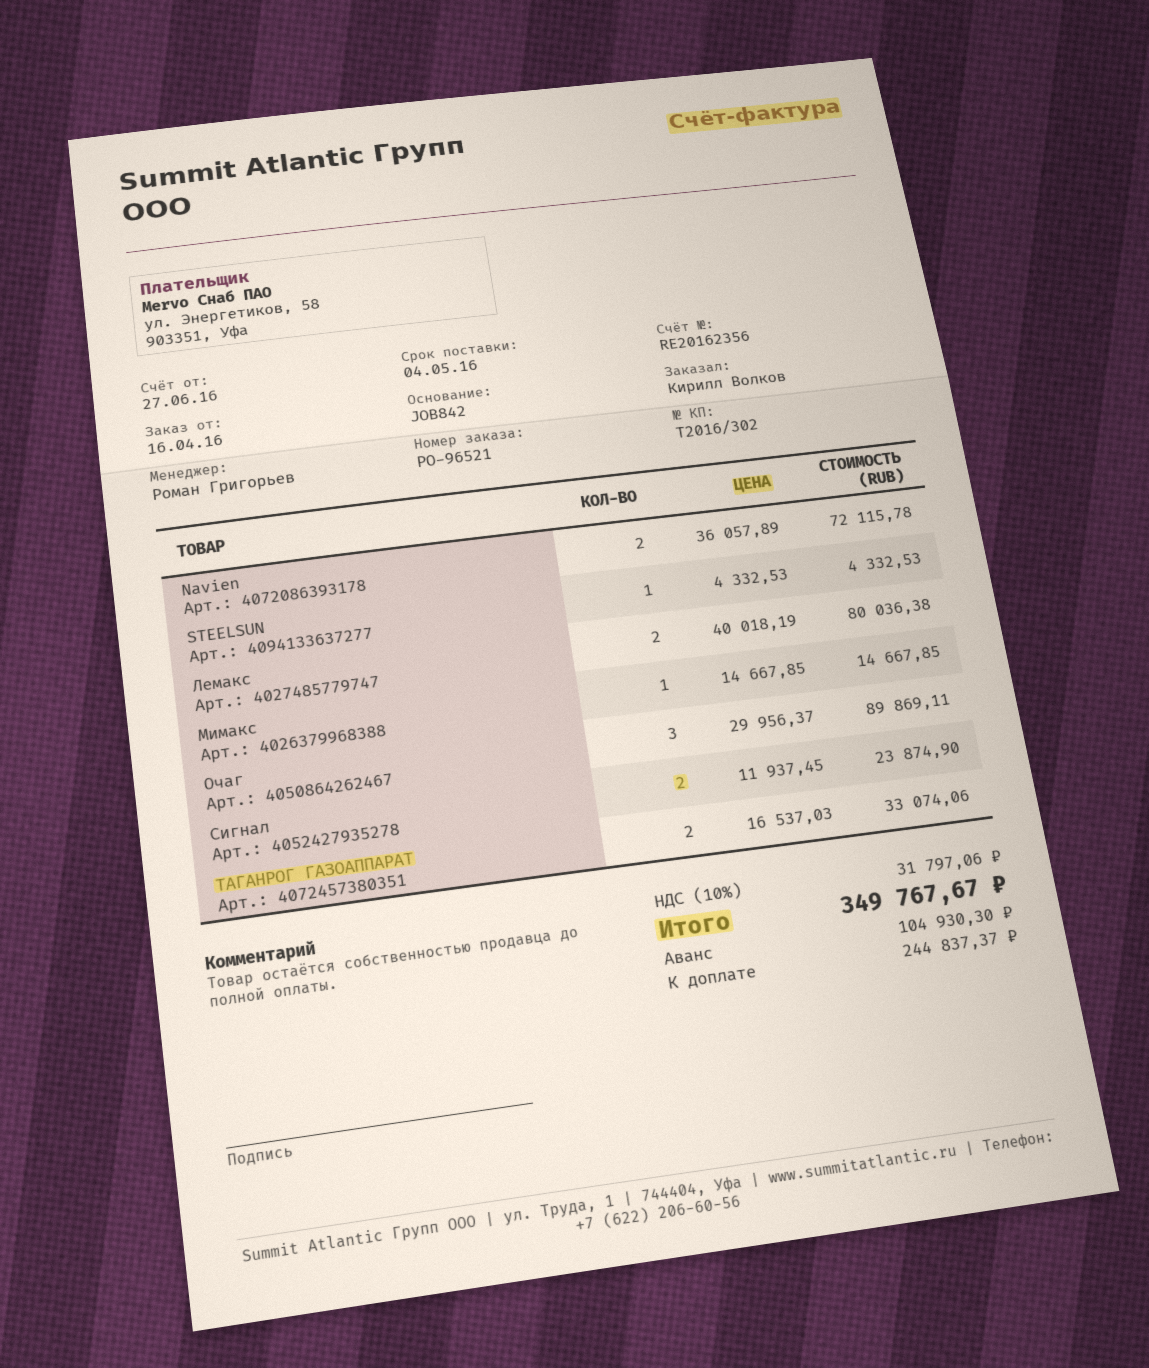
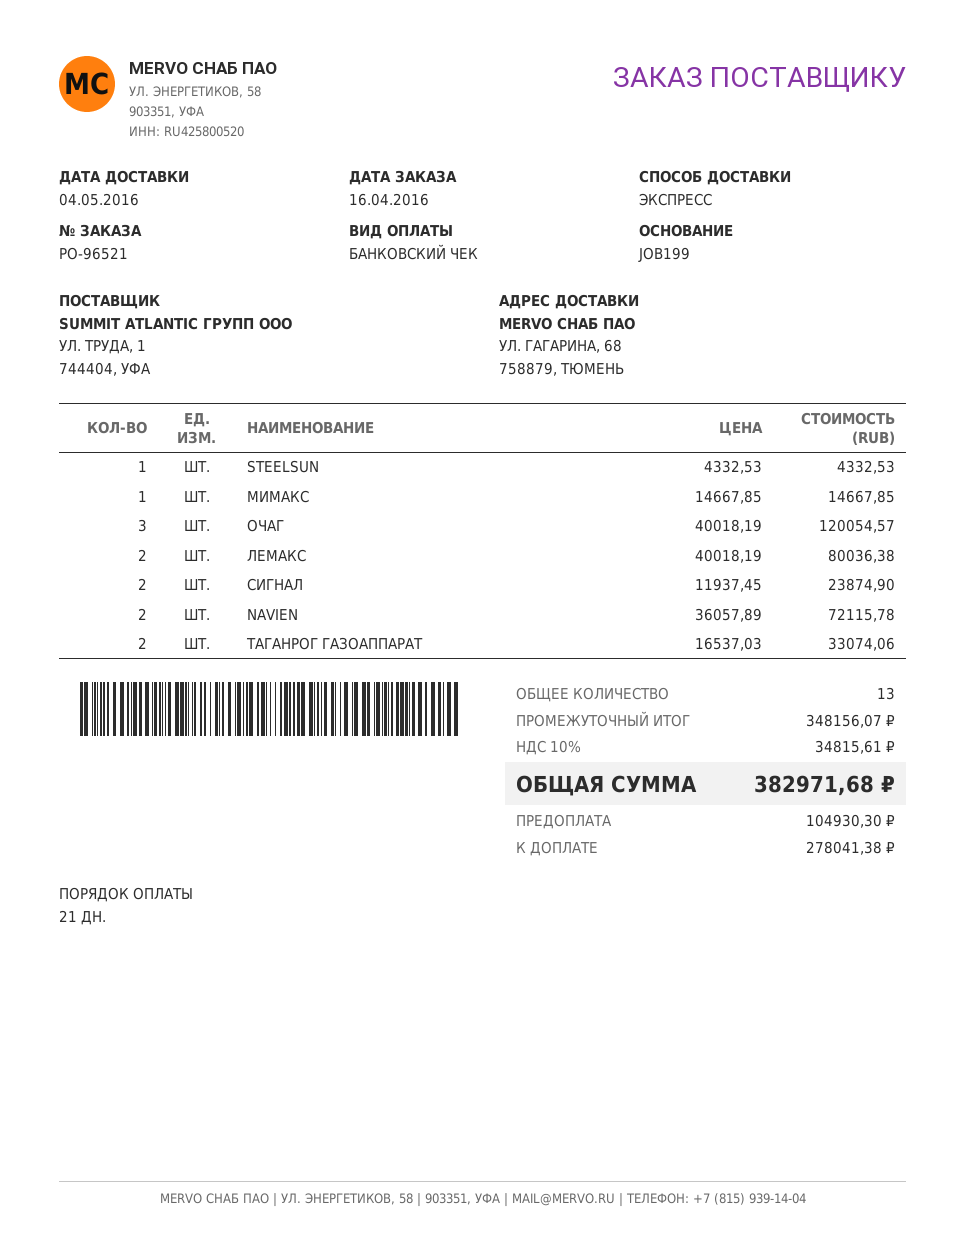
reference: JOB842 -> JOB199
Очаг: 3 x 29956.37 = 89869.11 -> 3 x 40018.19 = 120054.57
tax: 10% = 31797.06 -> 10% = 34815.61
total: 349767.67 -> 382971.68
balance: 244837.37 -> 278041.38

